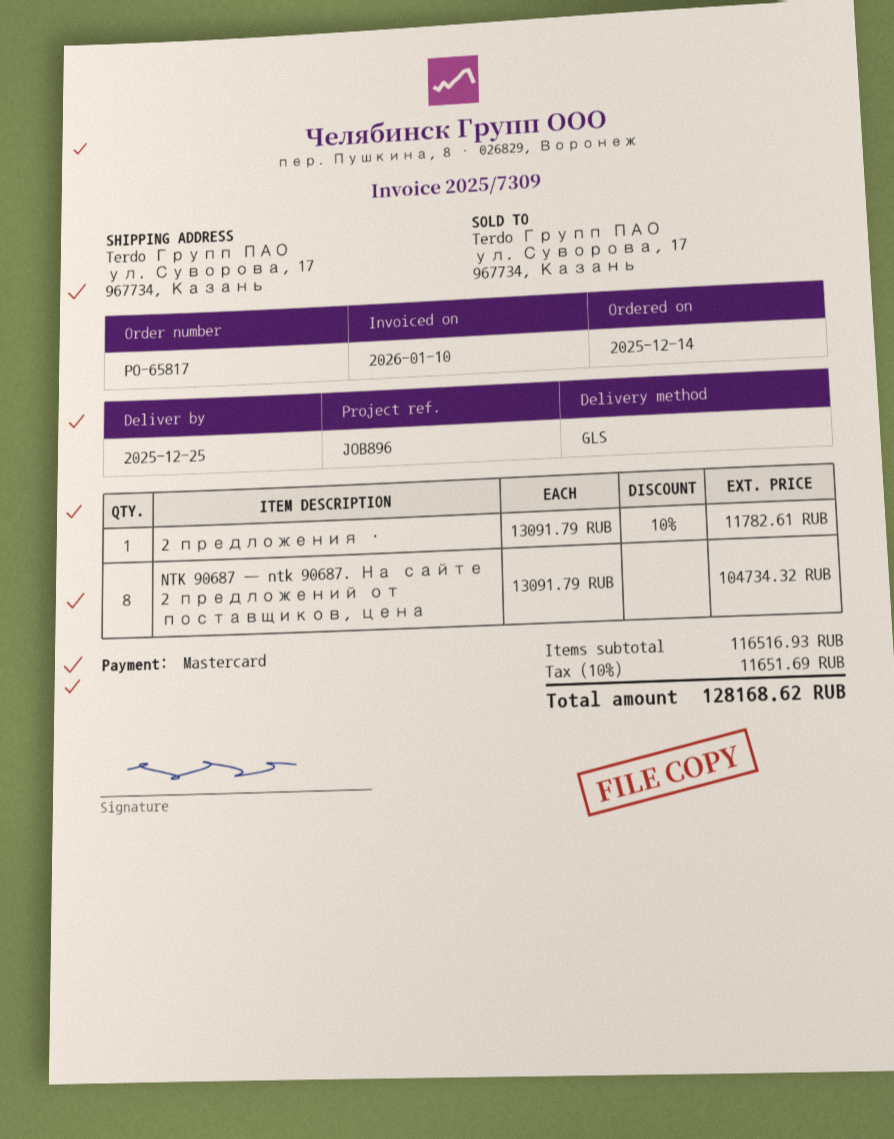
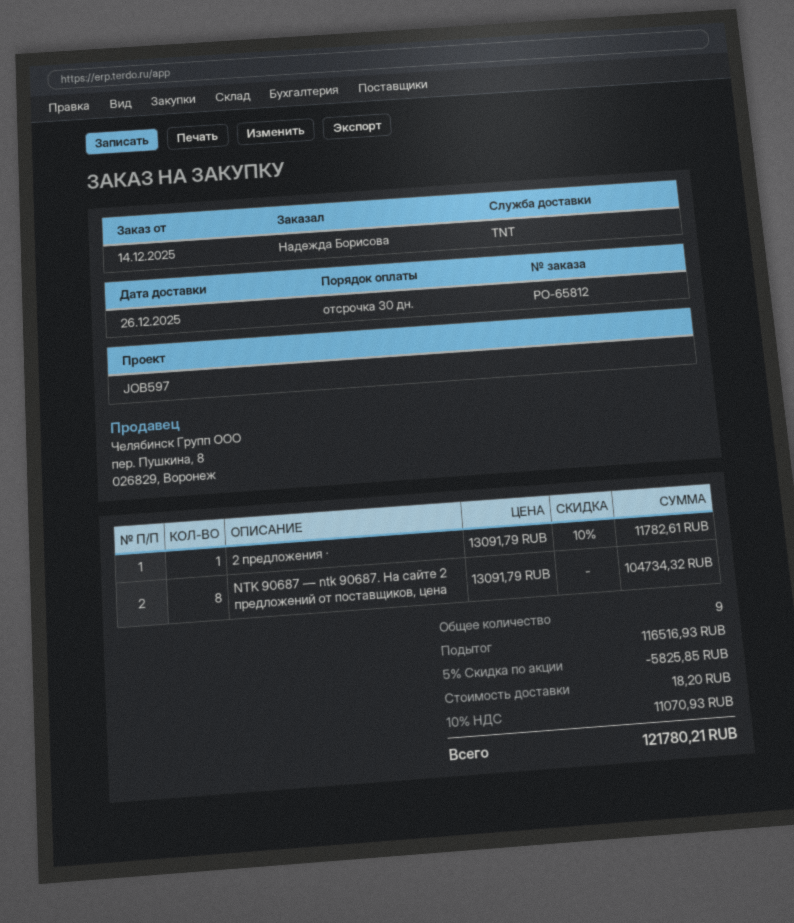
order number: PO-65817 -> PO-65812
delivery date: 2025-12-25 -> 2025-12-26
reference: JOB896 -> JOB597
shipping method: GLS -> TNT
discount: none -> 5% = 5825.85
shipping: none -> 18.20
tax: 10% = 11651.69 -> 10% = 11070.93
total: 128168.62 -> 121780.21

